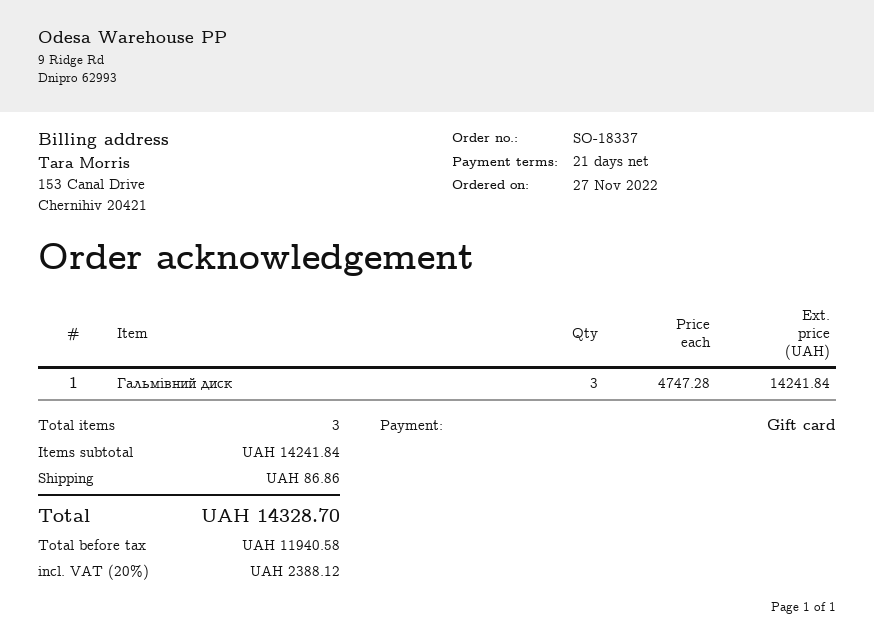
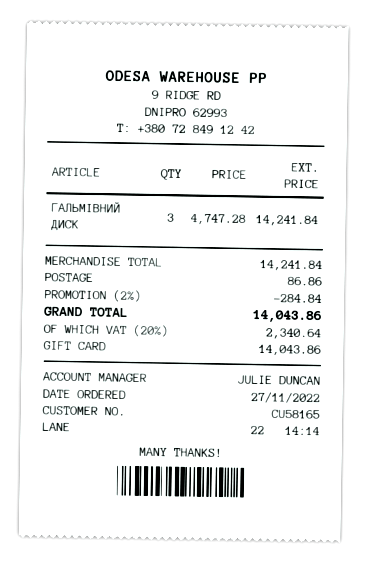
discount: none -> 2% = 284.84
tax: 20% = 2388.12 -> 20% = 2340.64
total: 14328.70 -> 14043.86

